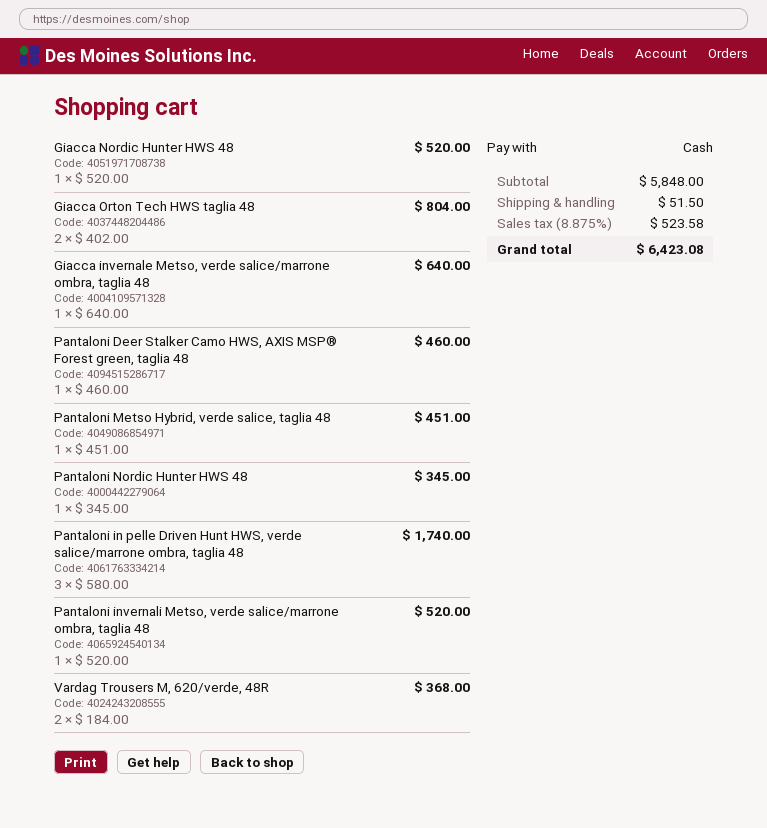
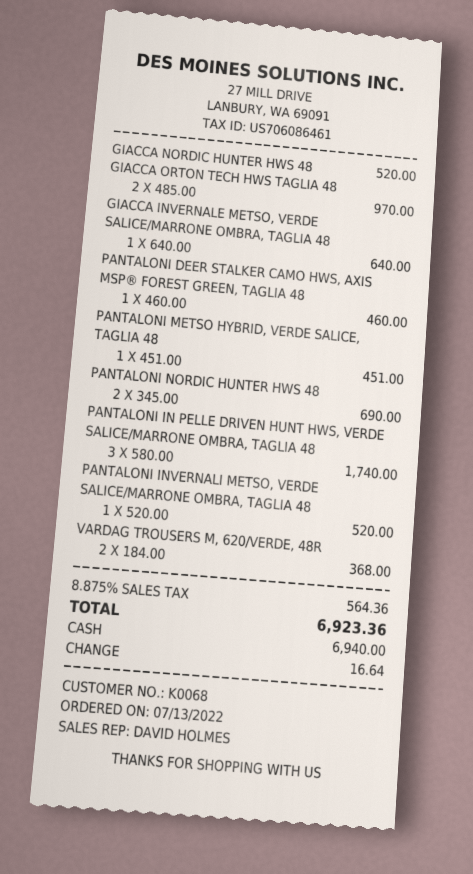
Giacca Orton Tech HWS taglia 48: 2 x 402.00 = 804.00 -> 2 x 485.00 = 970.00
Pantaloni Nordic Hunter HWS 48: 1 x 345.00 = 345.00 -> 2 x 345.00 = 690.00
shipping: 51.50 -> none
tax: 8.875% = 523.58 -> 8.875% = 564.36
total: 6423.08 -> 6923.36

